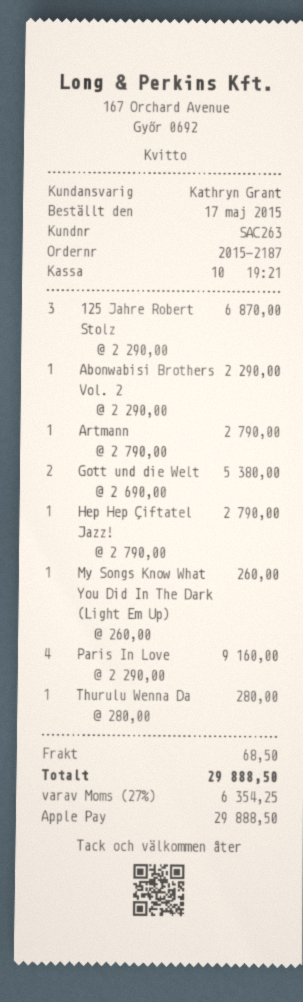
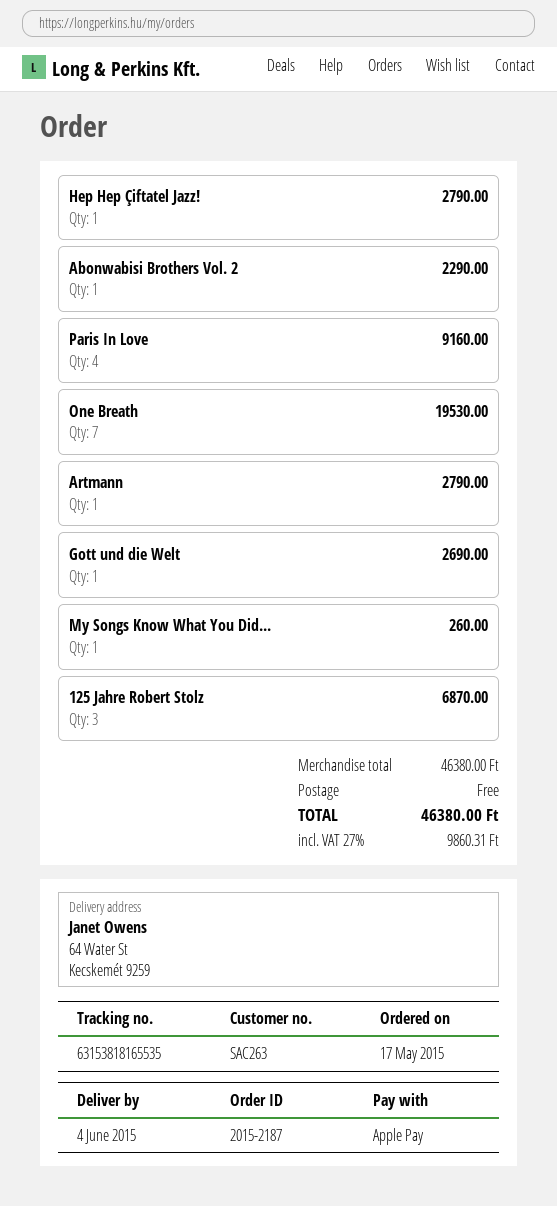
Gott und die Welt: 2 for 5380.00 -> 1 for 2690.00
Thurulu Wenna Da: 1 for 280.00 -> none
One Breath: none -> 7 for 19530.00
shipping: 68.50 -> 0.00
tax: 27% = 6354.25 -> 27% = 9860.31
total: 29888.50 -> 46380.00

